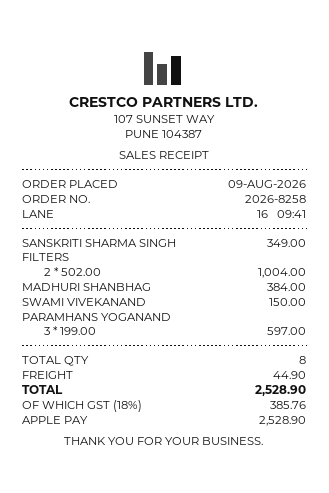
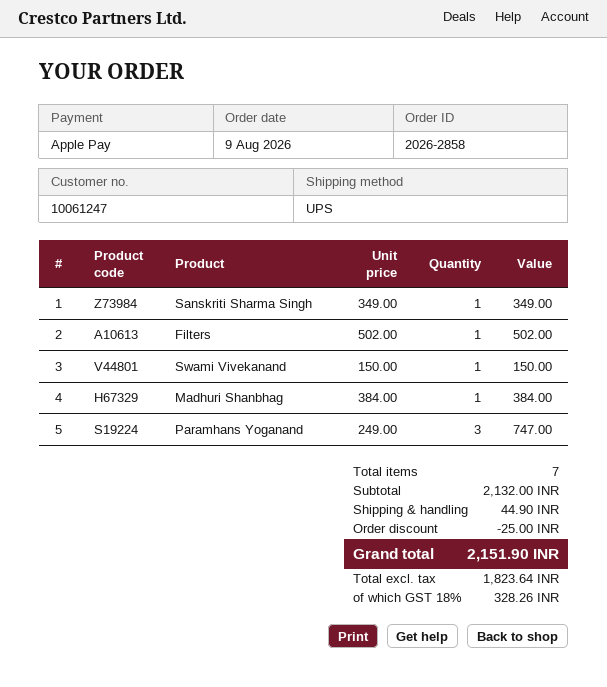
order number: 2026-8258 -> 2026-2858
FILTERS: 2 x 502.00 = 1004.00 -> 1 x 502.00 = 502.00
PARAMHANS YOGANAND: 3 x 199.00 = 597.00 -> 3 x 249.00 = 747.00
total quantity: 8 -> 7
discount: none -> 25.00
tax: 18% = 385.76 -> 18% = 328.26
total: 2528.90 -> 2151.90

